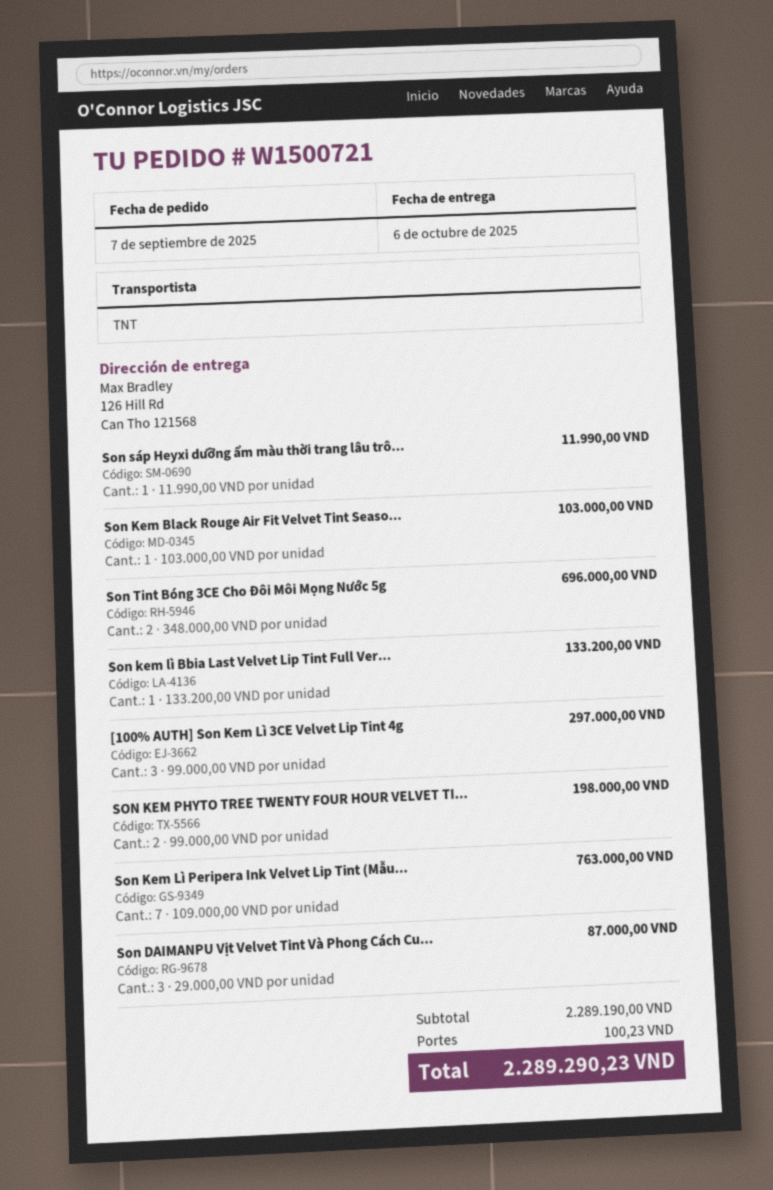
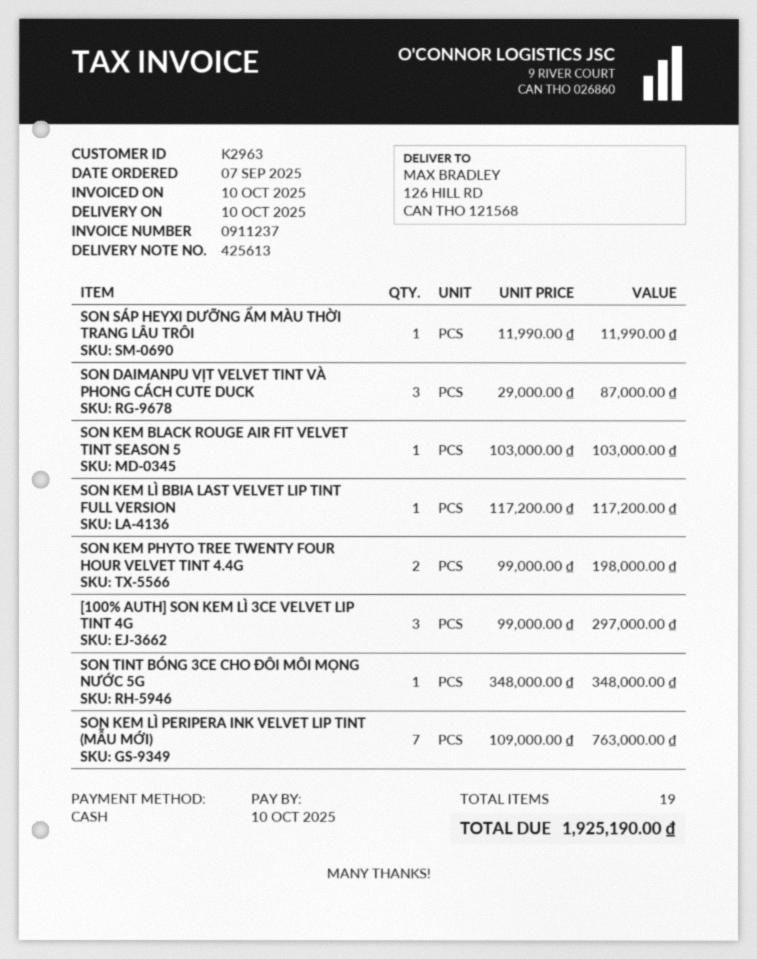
delivery date: 2025-10-06 -> 2025-10-10
Son Tint Bóng 3CE Cho Đôi Môi Mọng Nước 5g: 2 x 348000.00 = 696000.00 -> 1 x 348000.00 = 348000.00
Son kem lì Bbia Last Velvet Lip Tint Full Ver...: 1 x 133200.00 = 133200.00 -> 1 x 117200.00 = 117200.00
shipping: 100.23 -> none
total: 2289290.23 -> 1925190.00

